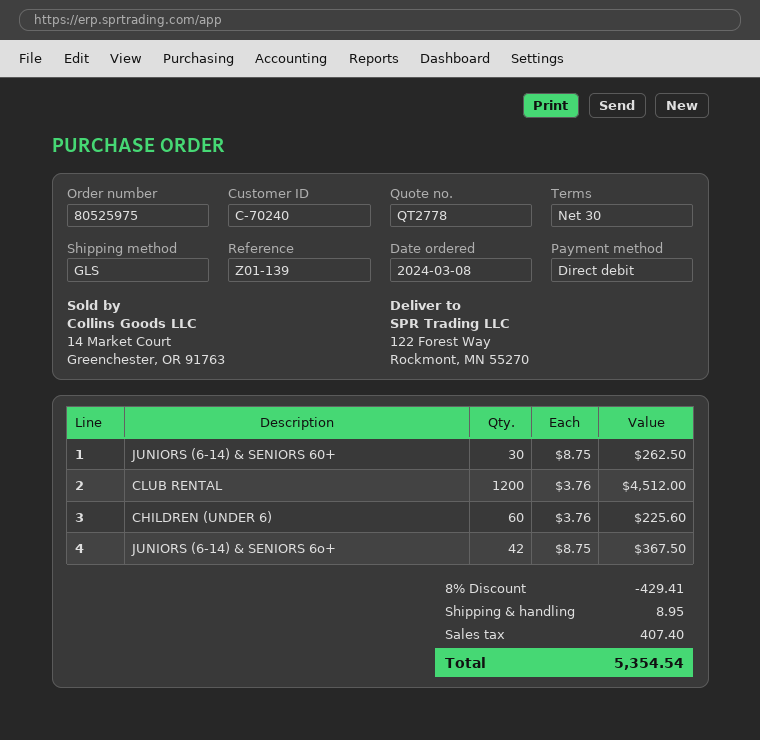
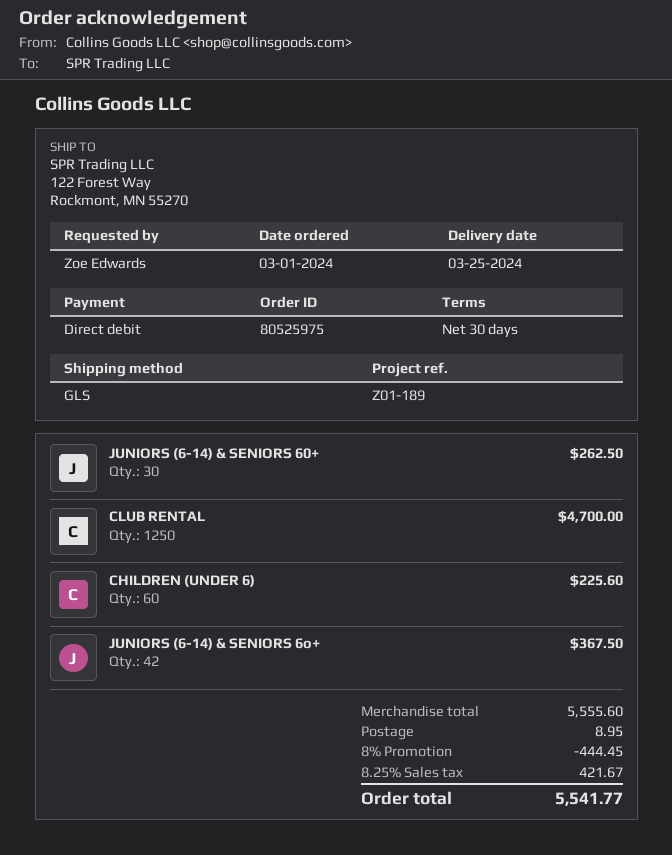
order date: 2024-03-08 -> 2024-03-01
reference: Z01-139 -> Z01-189
CLUB RENTAL: 1200 for 4512.00 -> 1250 for 4700.00
discount: 8% = 429.41 -> 8% = 444.45
tax: 407.40 -> 421.67
total: 5354.54 -> 5541.77

